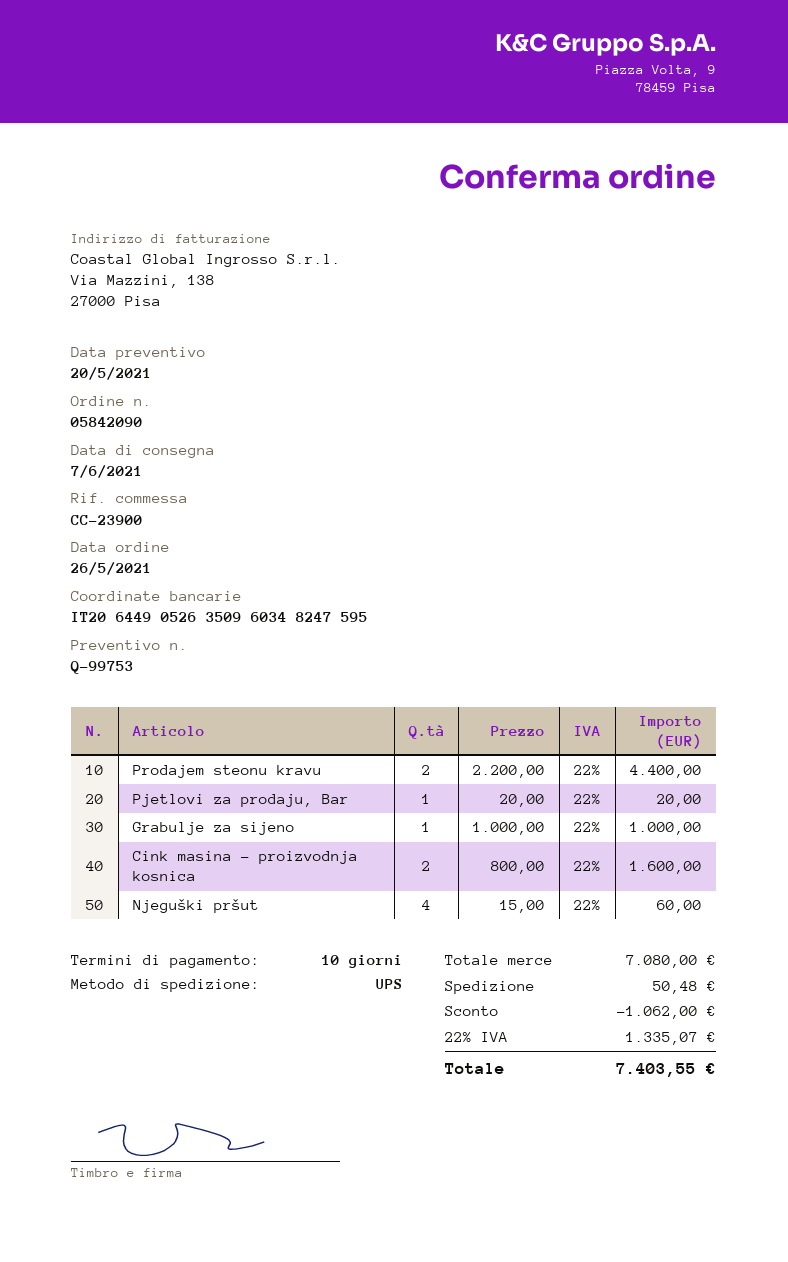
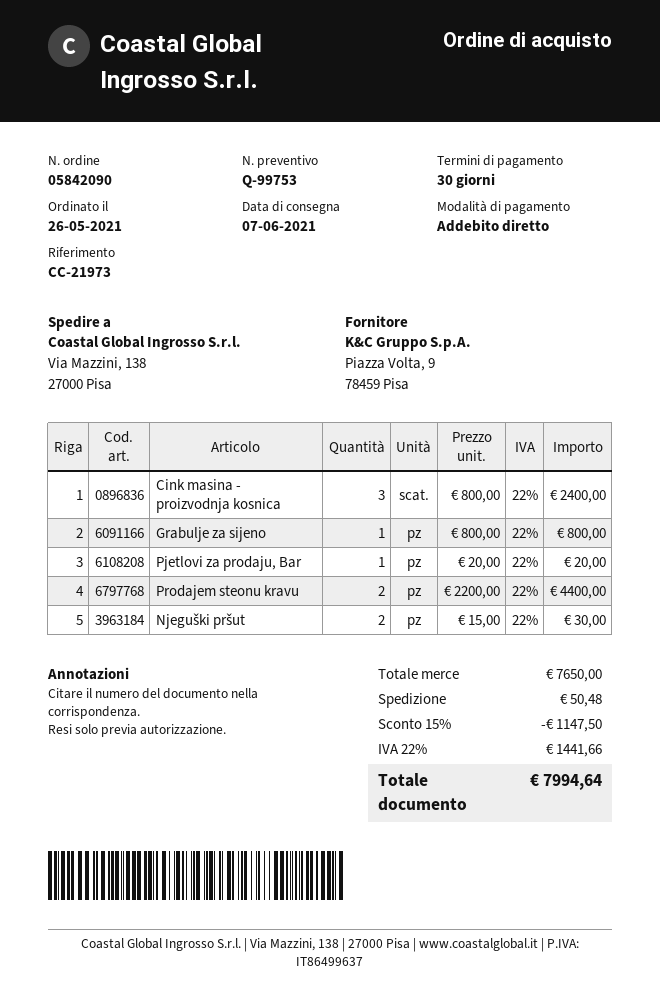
payment terms: 10 days -> 30 days
reference: CC-23900 -> CC-21973
Grabulje za sijeno: 1 x 1000.00 = 1000.00 -> 1 x 800.00 = 800.00
Cink masina - proizvodnja kosnica: 2 x 800.00 = 1600.00 -> 3 x 800.00 = 2400.00
Njeguški pršut: 4 x 15.00 = 60.00 -> 2 x 15.00 = 30.00
subtotal: 7080.00 -> 7650.00
discount: 1062.00 -> 1147.50
tax: 22% = 1335.07 -> 22% = 1441.66
total: 7403.55 -> 7994.64

